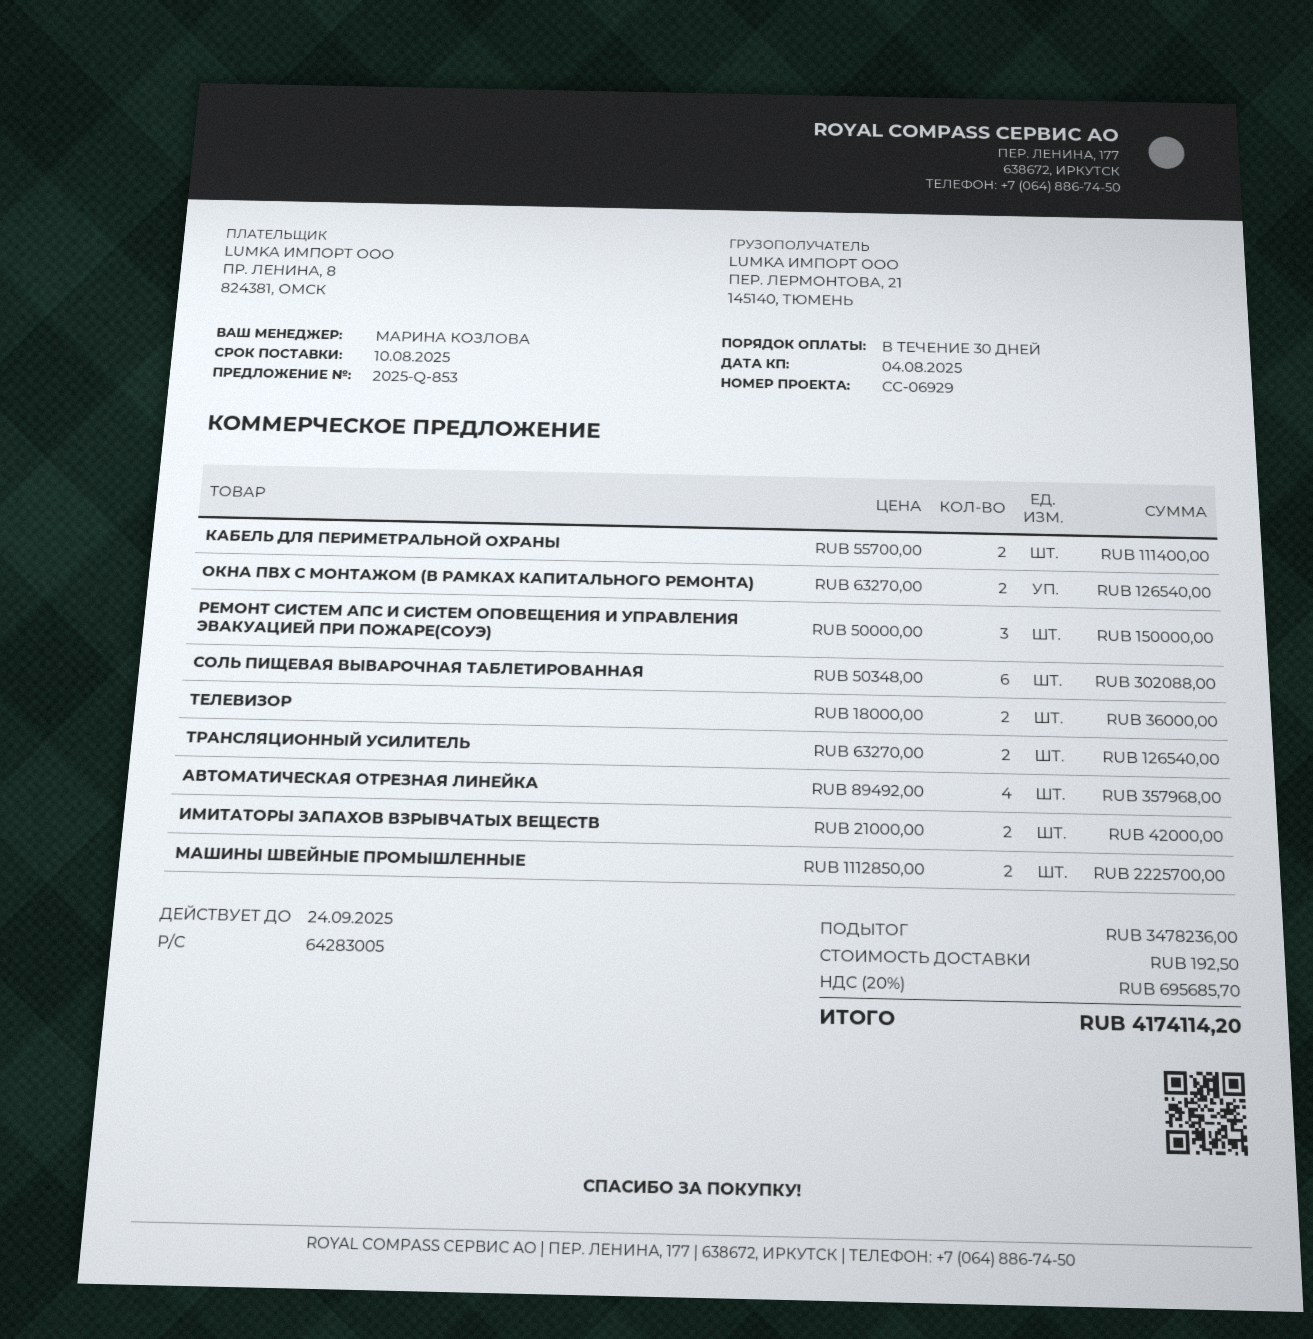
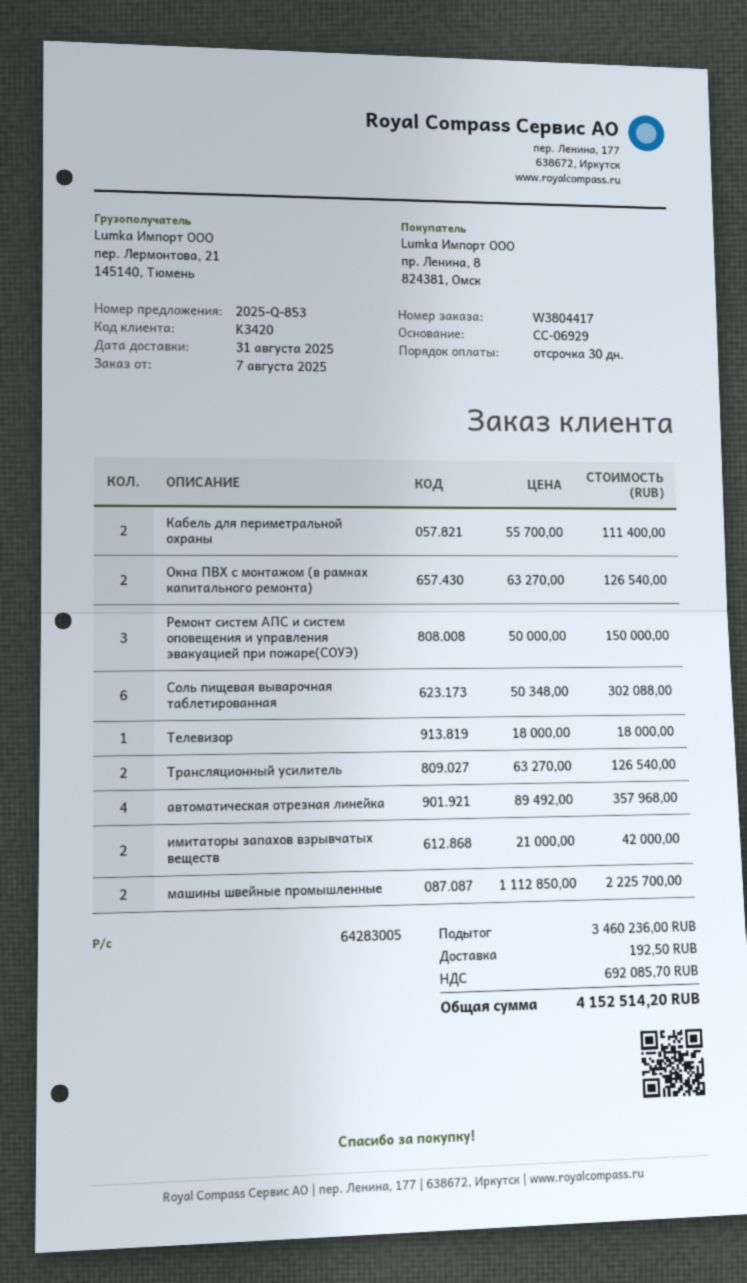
delivery date: 2025-08-10 -> 2025-08-31
ТЕЛЕВИЗОР: 2 x 18000.00 = 36000.00 -> 1 x 18000.00 = 18000.00
subtotal: 3478236.00 -> 3460236.00
tax: 695685.70 -> 692085.70
total: 4174114.20 -> 4152514.20

